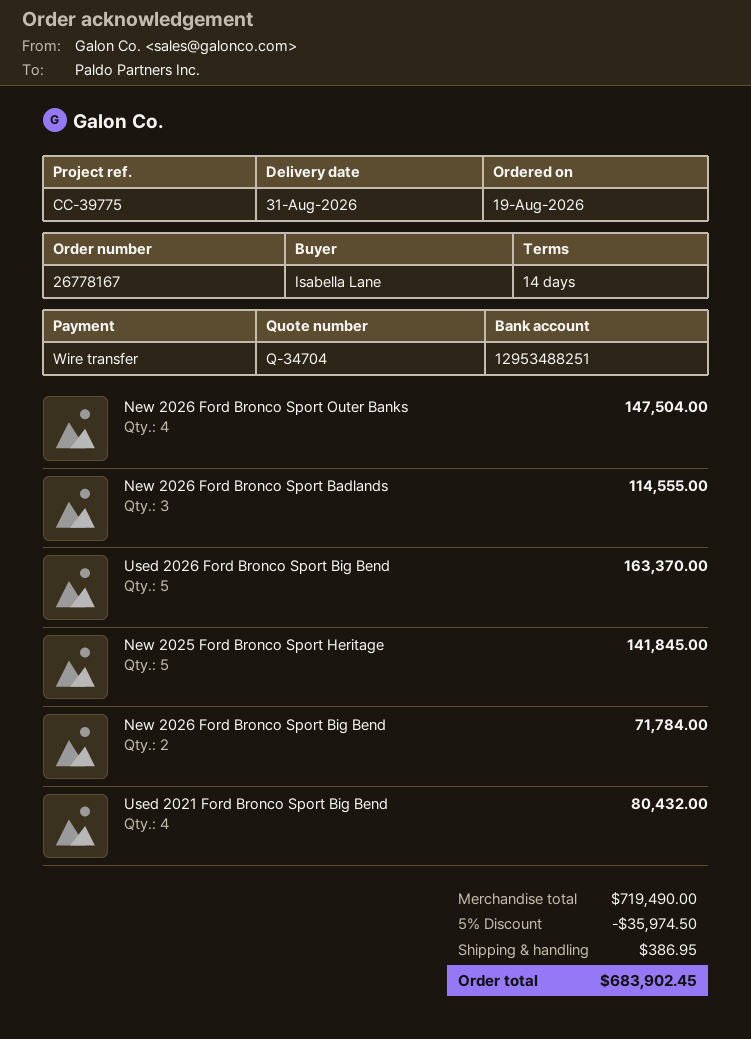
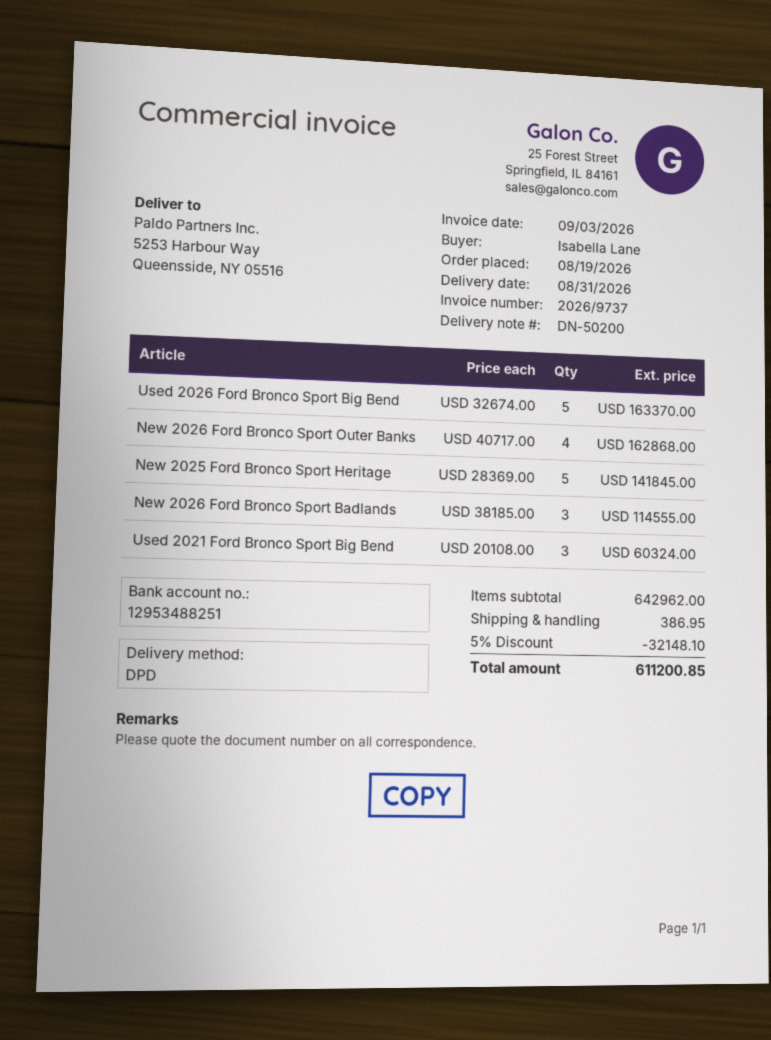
New 2026 Ford Bronco Sport Outer Banks: 4 for 147504.00 -> 4 for 162868.00
New 2026 Ford Bronco Sport Big Bend: 2 for 71784.00 -> none
Used 2021 Ford Bronco Sport Big Bend: 4 for 80432.00 -> 3 for 60324.00
subtotal: 719490.00 -> 642962.00
discount: 5% = 35974.50 -> 5% = 32148.10
total: 683902.45 -> 611200.85

